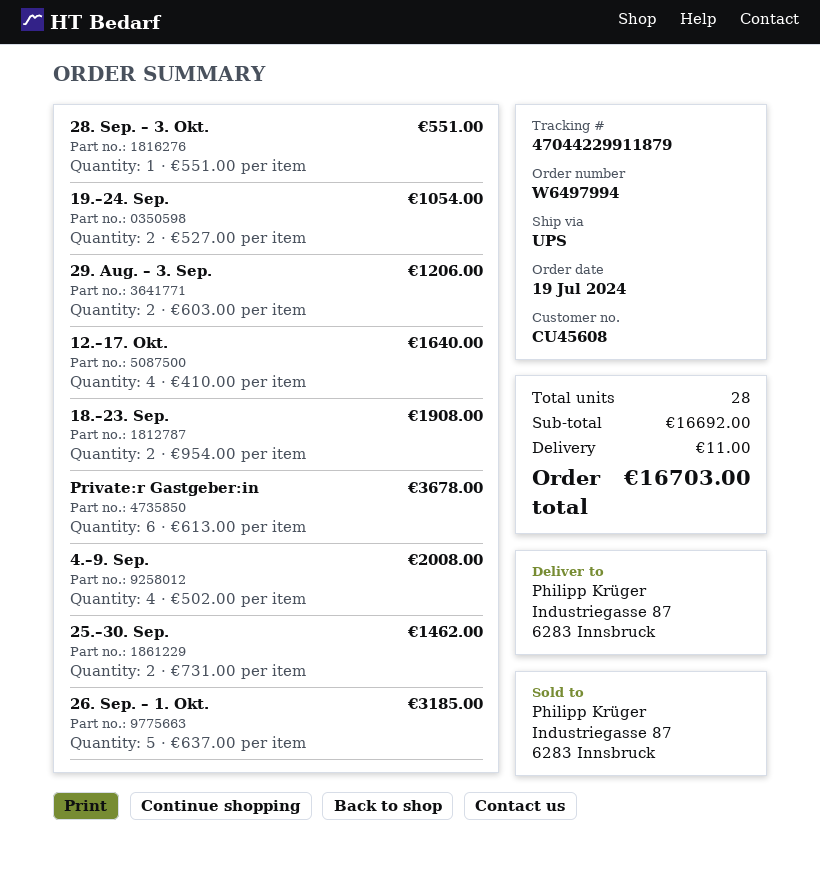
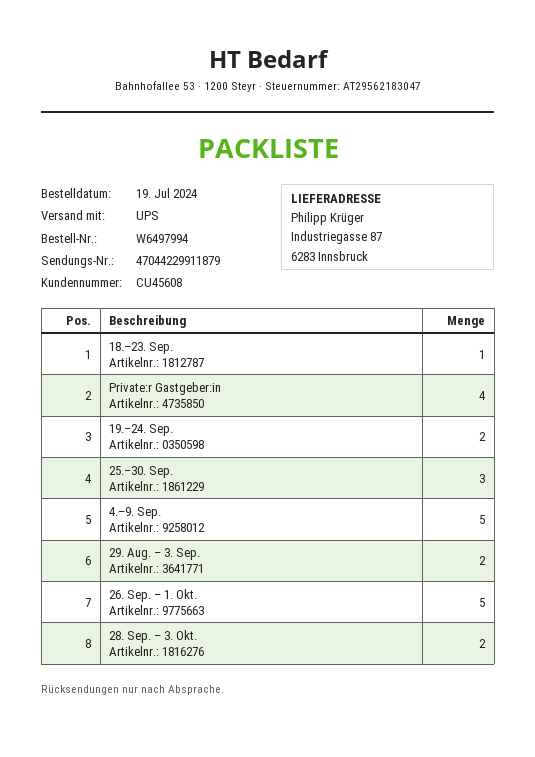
28. Sep. – 3. Okt.: 1 -> 2
12.–17. Okt.: 4 -> none
18.–23. Sep.: 2 -> 1
Private:r Gastgeber:in: 6 -> 4
4.–9. Sep.: 4 -> 5
25.–30. Sep.: 2 -> 3

